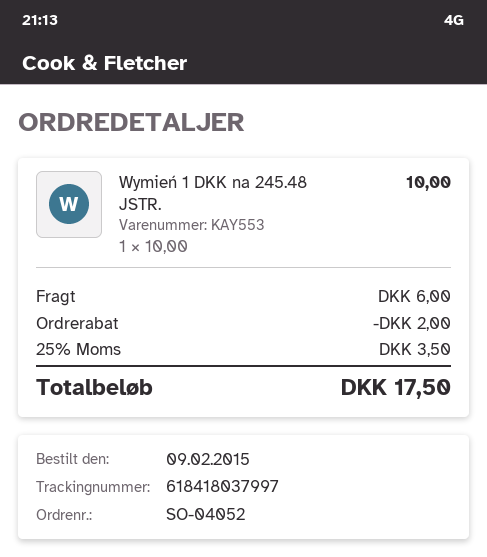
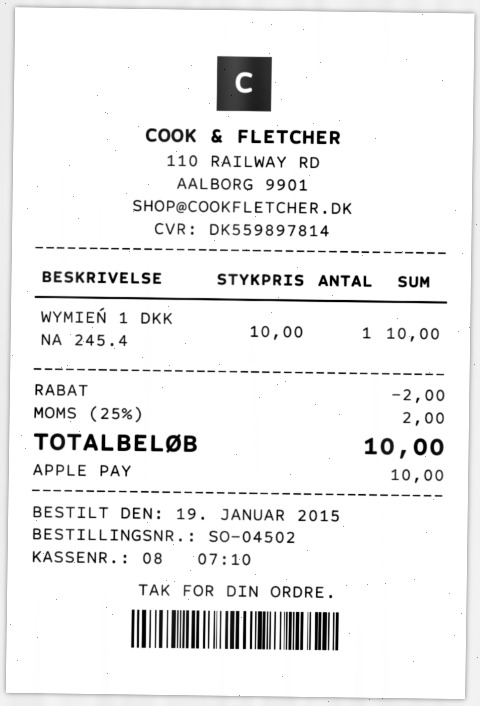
order number: SO-04052 -> SO-04502
order date: 2015-02-09 -> 2015-01-19
shipping: 6.00 -> none
tax: 25% = 3.50 -> 25% = 2.00
total: 17.50 -> 10.00

